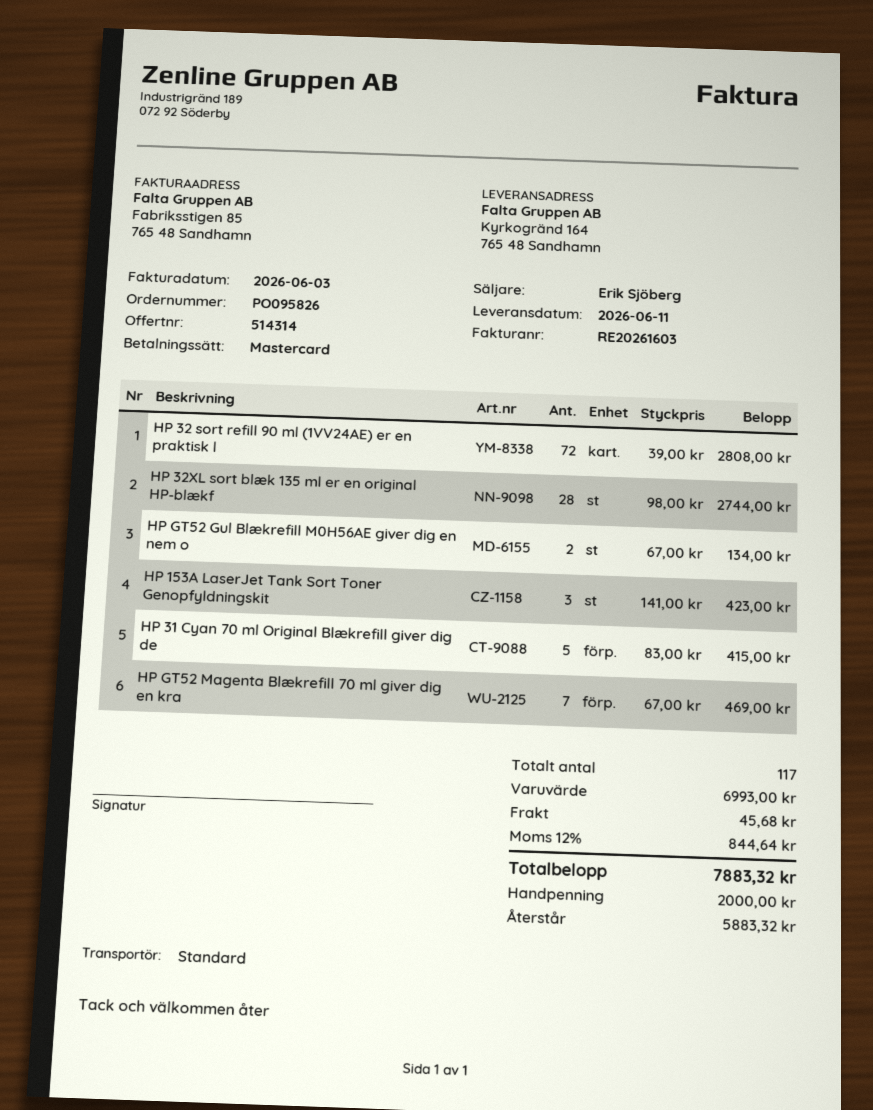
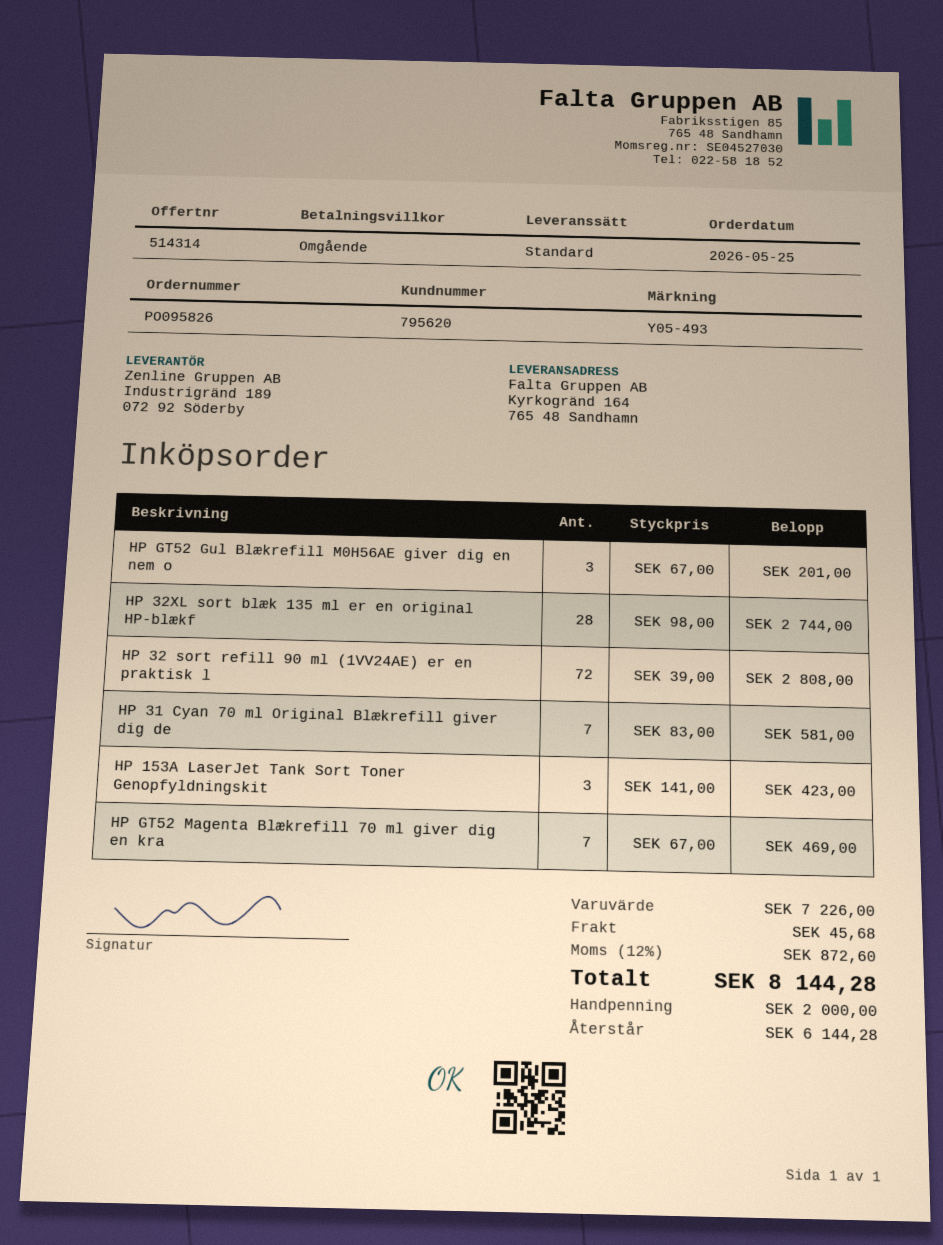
HP GT52 Gul Blækrefill M0H56AE giver dig en nem o: 2 x 67.00 = 134.00 -> 3 x 67.00 = 201.00
HP 31 Cyan 70 ml Original Blækrefill giver dig de: 5 x 83.00 = 415.00 -> 7 x 83.00 = 581.00
subtotal: 6993.00 -> 7226.00
tax: 12% = 844.64 -> 12% = 872.60
total: 7883.32 -> 8144.28
balance: 5883.32 -> 6144.28

